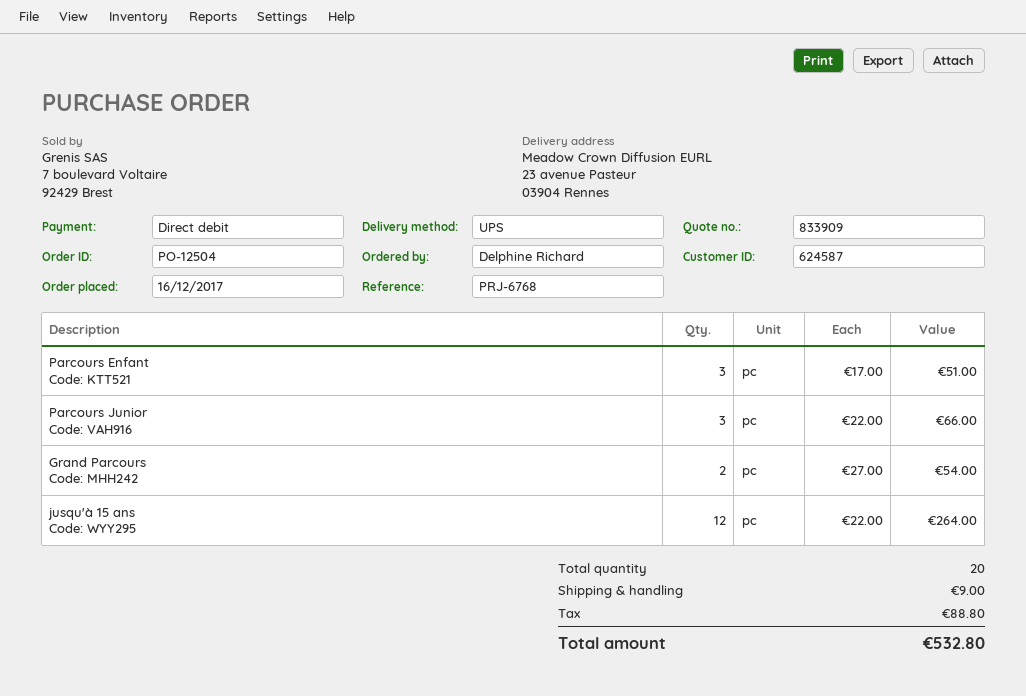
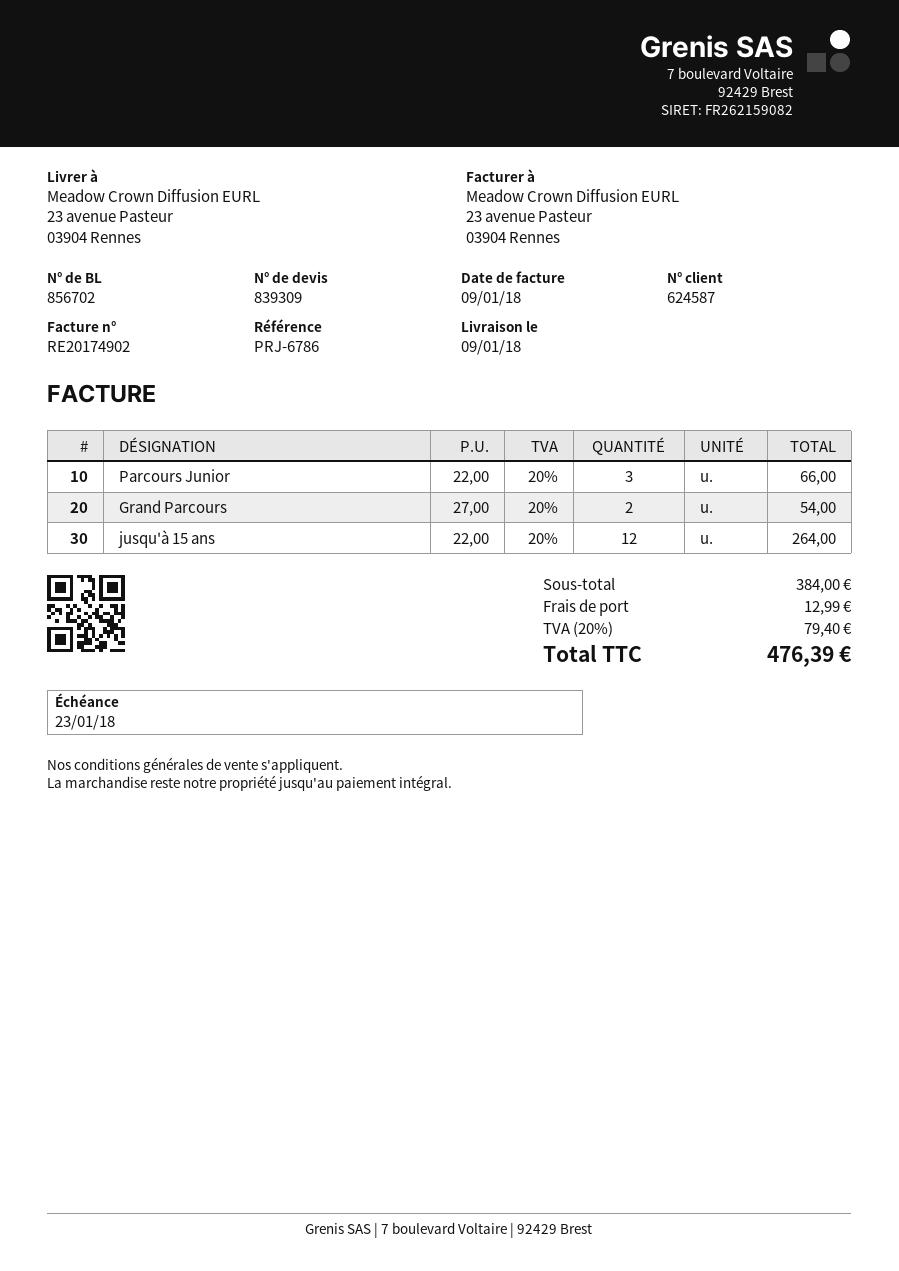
quote number: 833909 -> 839309
reference: PRJ-6768 -> PRJ-6786
Parcours Enfant: 3 x 17.00 = 51.00 -> none
shipping: 9.00 -> 12.99
tax: 88.80 -> 79.40
total: 532.80 -> 476.39

